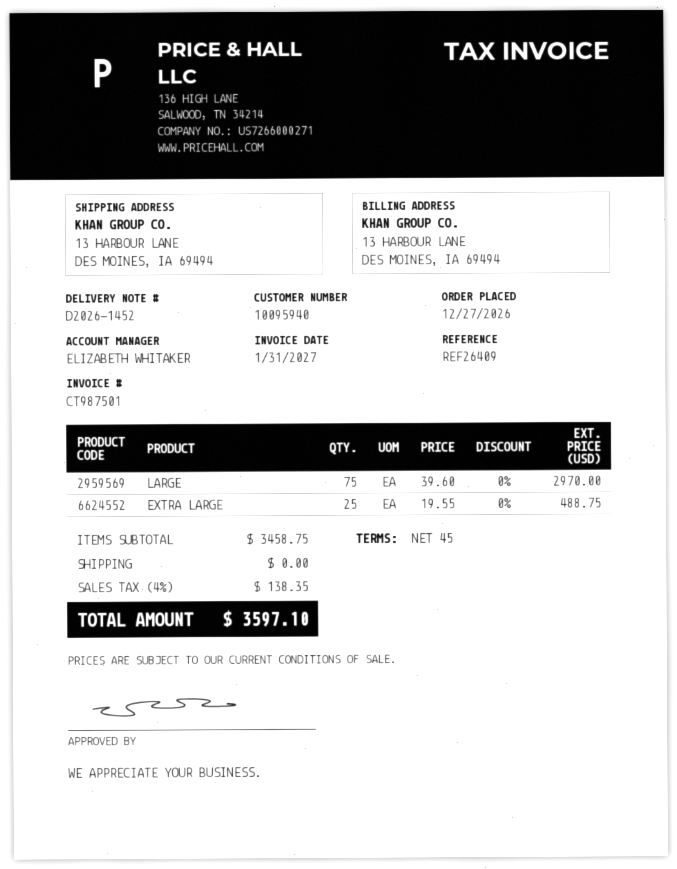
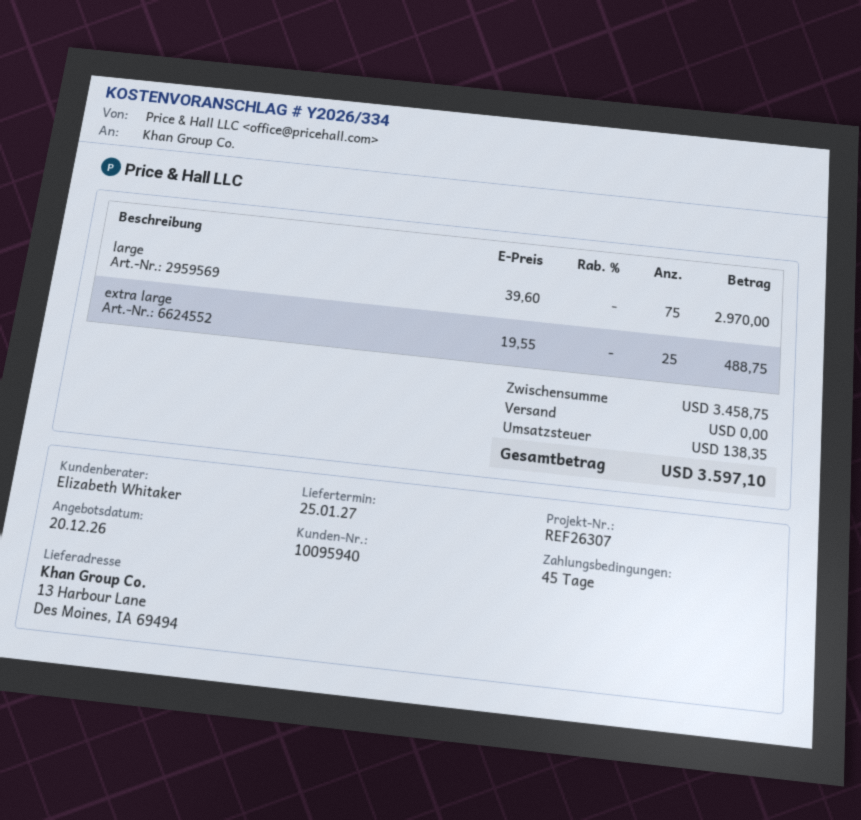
reference: REF26409 -> REF26307

